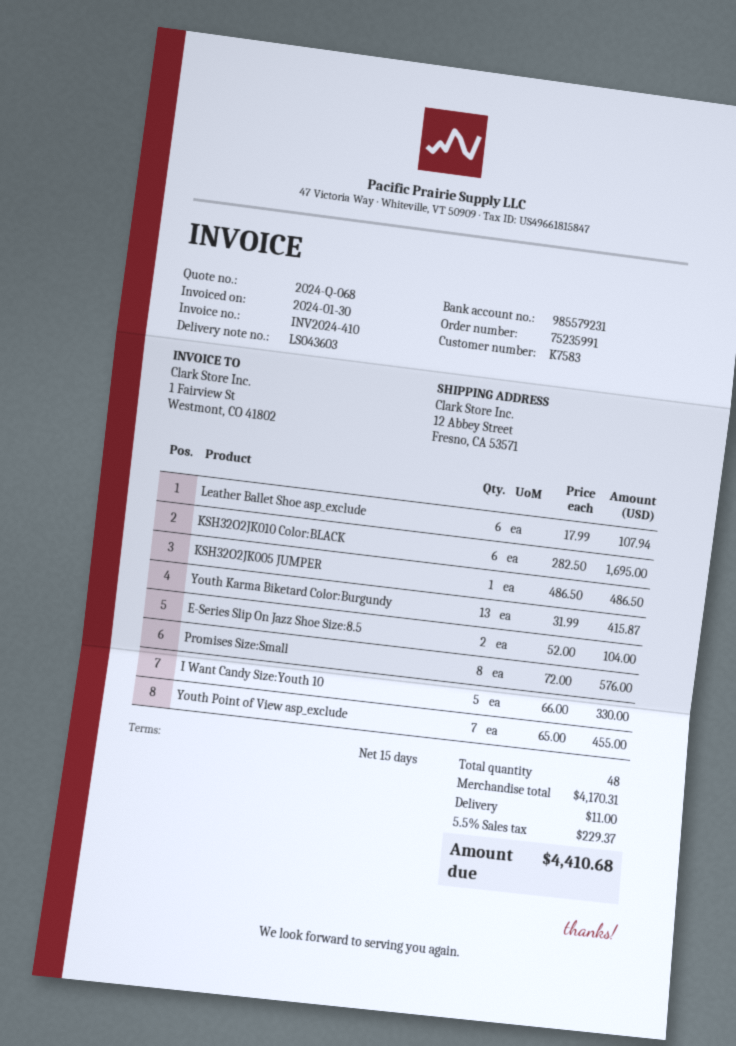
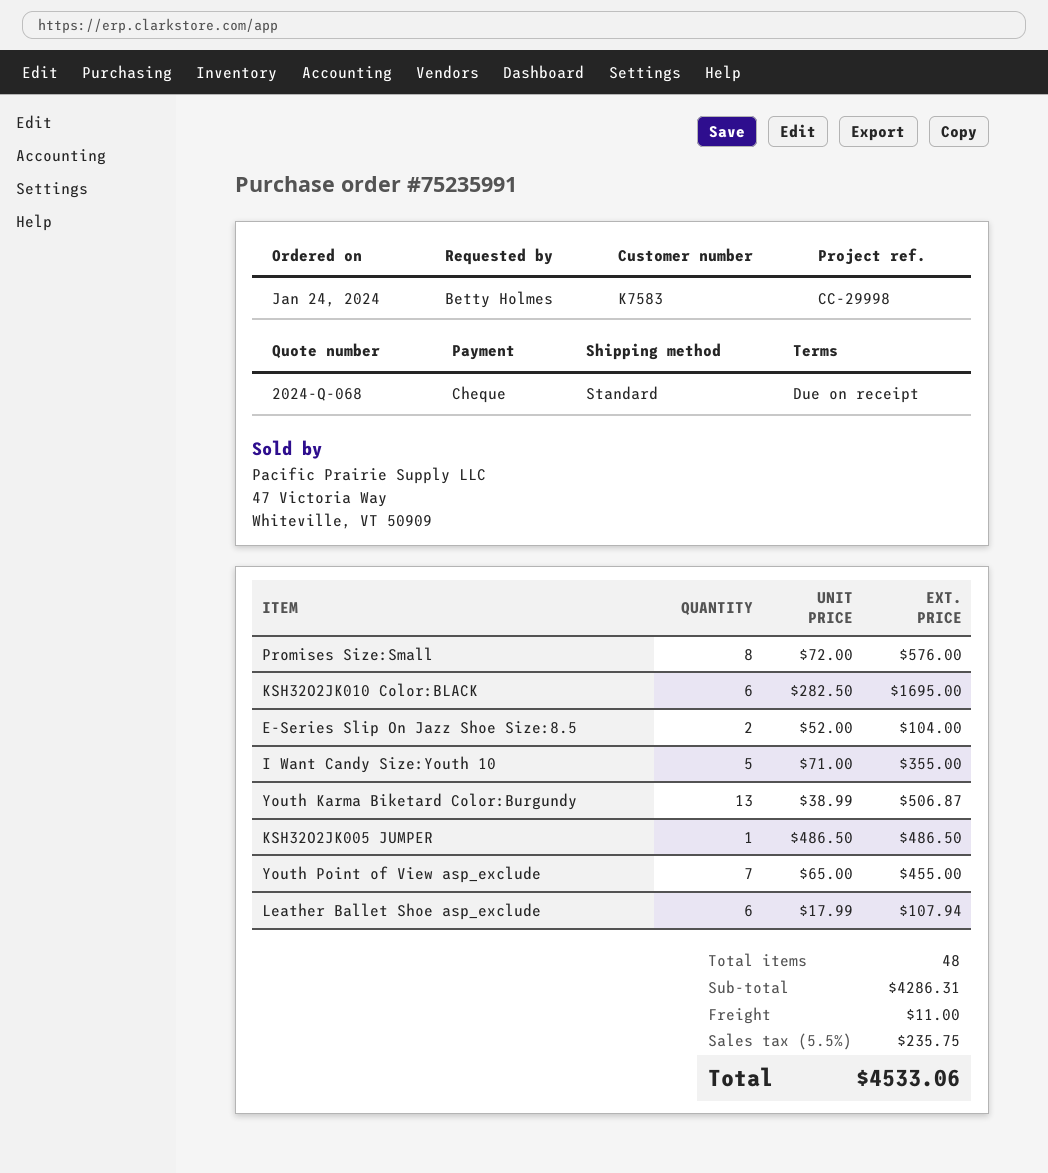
payment terms: 15 days -> on receipt
Youth Karma Biketard Color:Burgundy: 13 x 31.99 = 415.87 -> 13 x 38.99 = 506.87
I Want Candy Size:Youth 10: 5 x 66.00 = 330.00 -> 5 x 71.00 = 355.00
subtotal: 4170.31 -> 4286.31
tax: 5.5% = 229.37 -> 5.5% = 235.75
total: 4410.68 -> 4533.06

